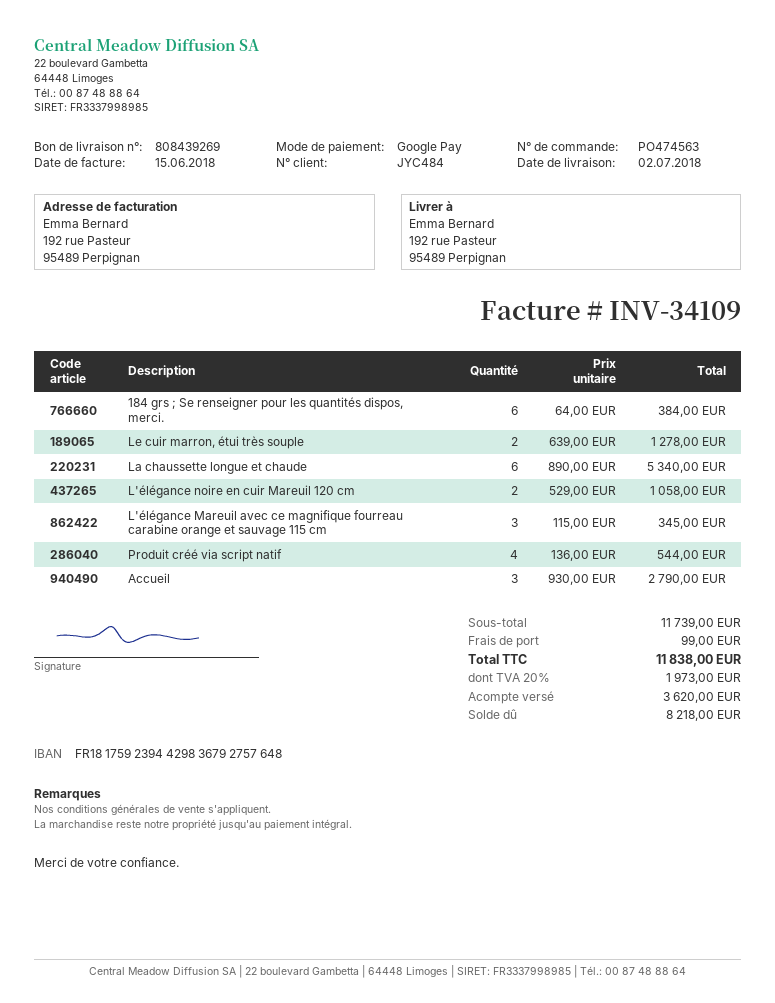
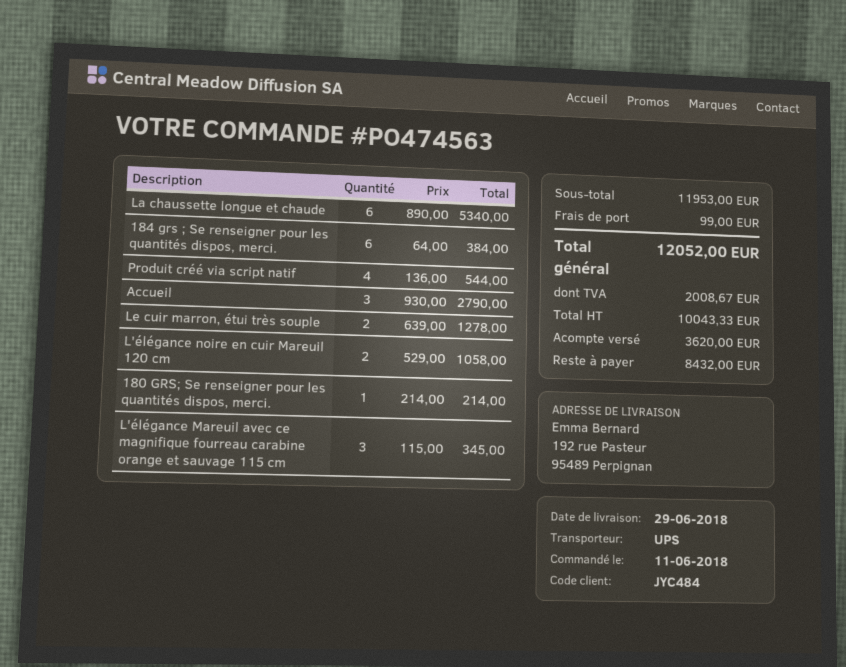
delivery date: 2018-07-02 -> 2018-06-29
180 GRS; Se renseigner pour les quantités dispos, merci.: none -> 1 x 214.00 = 214.00
subtotal: 11739.00 -> 11953.00
tax: 1973.00 -> 2008.67
total: 11838.00 -> 12052.00
balance: 8218.00 -> 8432.00

